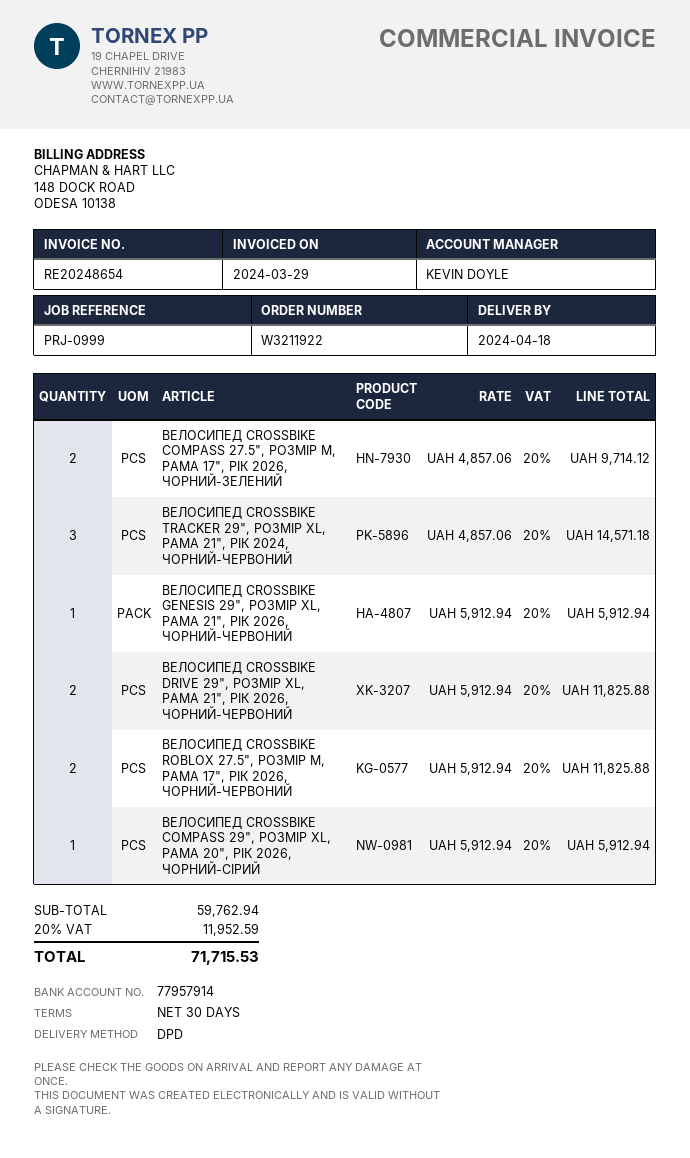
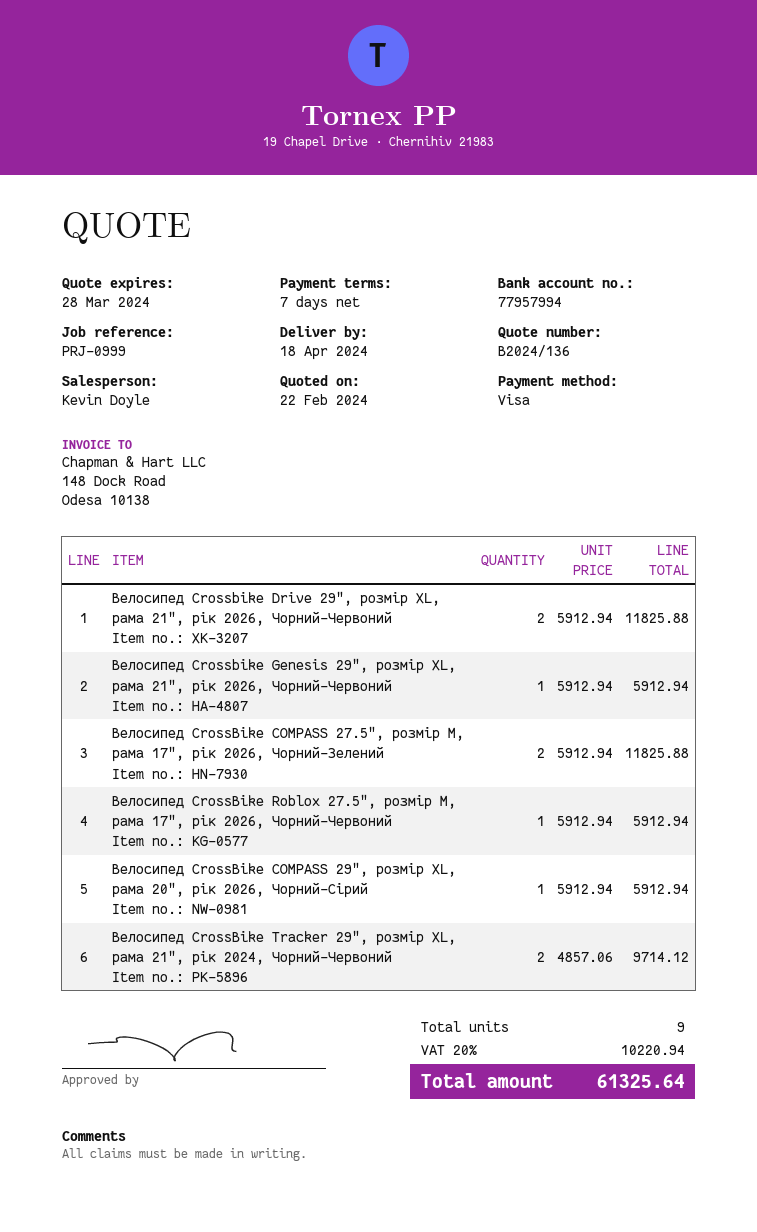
payment terms: 30 days -> 7 days
bank account: 77957914 -> 77957994
ВЕЛОСИПЕД CROSSBIKE COMPASS 27.5", РОЗМІР M, РАМА 17", РІК 2026, ЧОРНИЙ-ЗЕЛЕНИЙ: 2 x 4857.06 = 9714.12 -> 2 x 5912.94 = 11825.88
ВЕЛОСИПЕД CROSSBIKE TRACKER 29", РОЗМІР XL, РАМА 21", РІК 2024, ЧОРНИЙ-ЧЕРВОНИЙ: 3 x 4857.06 = 14571.18 -> 2 x 4857.06 = 9714.12
ВЕЛОСИПЕД CROSSBIKE ROBLOX 27.5", РОЗМІР M, РАМА 17", РІК 2026, ЧОРНИЙ-ЧЕРВОНИЙ: 2 x 5912.94 = 11825.88 -> 1 x 5912.94 = 5912.94
tax: 20% = 11952.59 -> 20% = 10220.94
total: 71715.53 -> 61325.64

